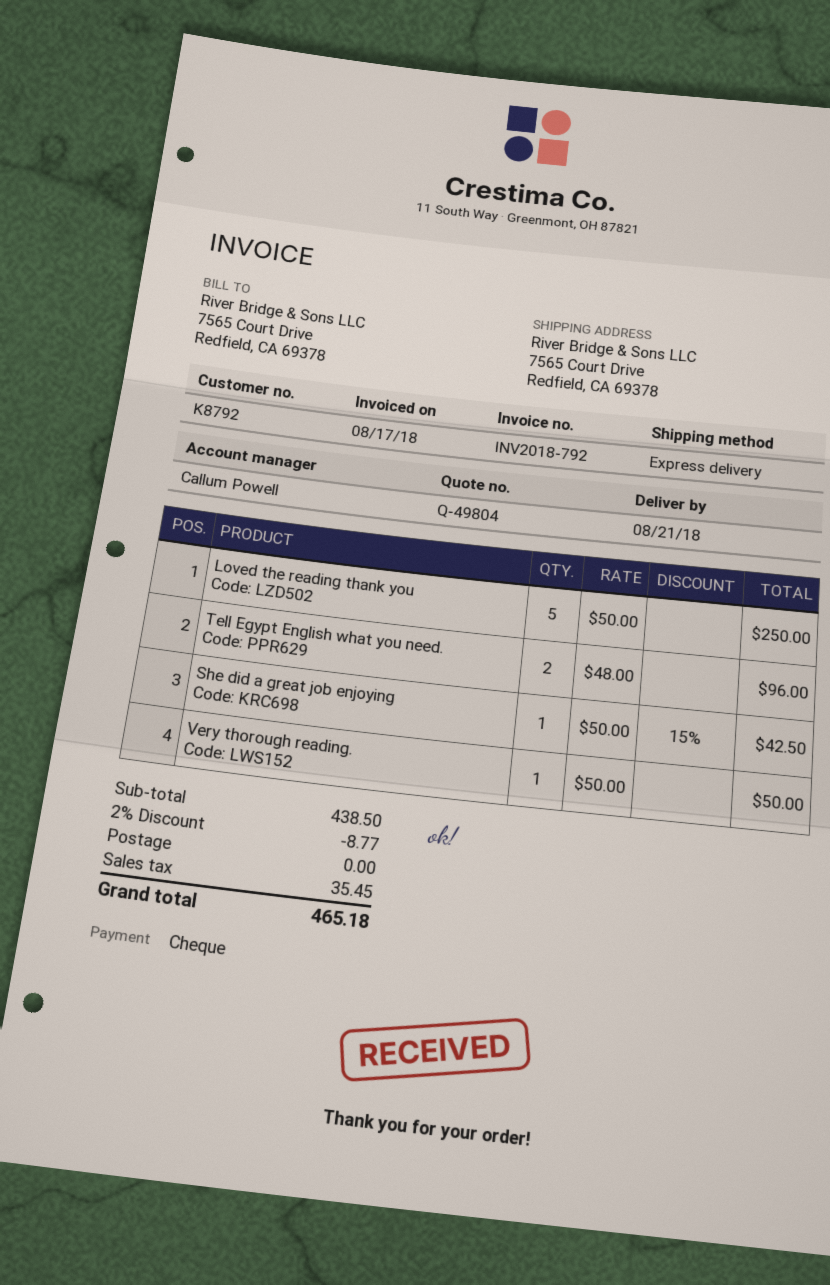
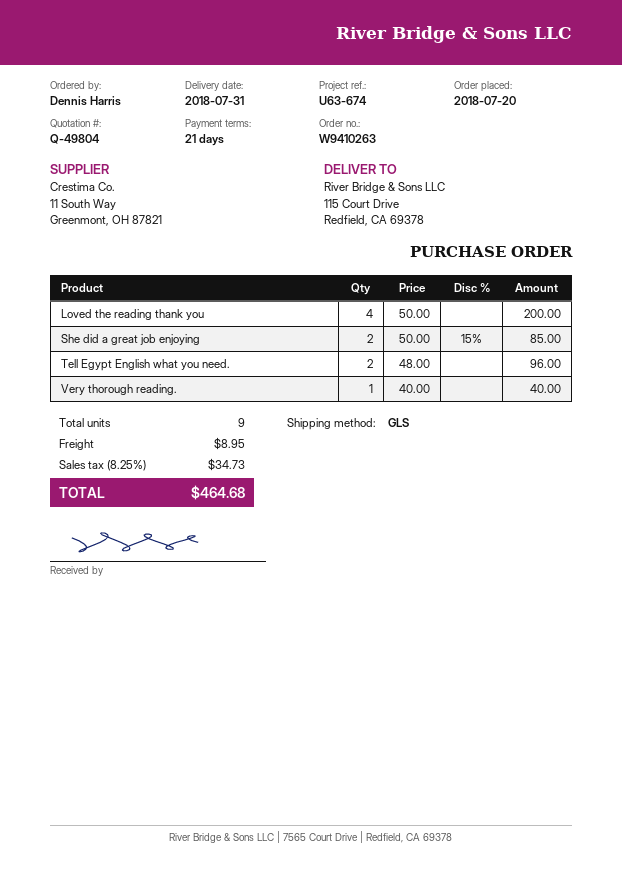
delivery date: 2018-08-21 -> 2018-07-31
shipping method: express -> GLS
ship to: 7565 Court Drive, Redfield, CA 69378 -> 115 Court Drive, Redfield, CA 69378
Loved the reading thank you: 5 x 50.00 = 250.00 -> 4 x 50.00 = 200.00
She did a great job enjoying: 1 x 50.00 - 15% = 42.50 -> 2 x 50.00 - 15% = 85.00
Very thorough reading.: 1 x 50.00 = 50.00 -> 1 x 40.00 = 40.00
discount: 2% = 8.77 -> none
shipping: 0.00 -> 8.95
tax: 35.45 -> 34.73
total: 465.18 -> 464.68

